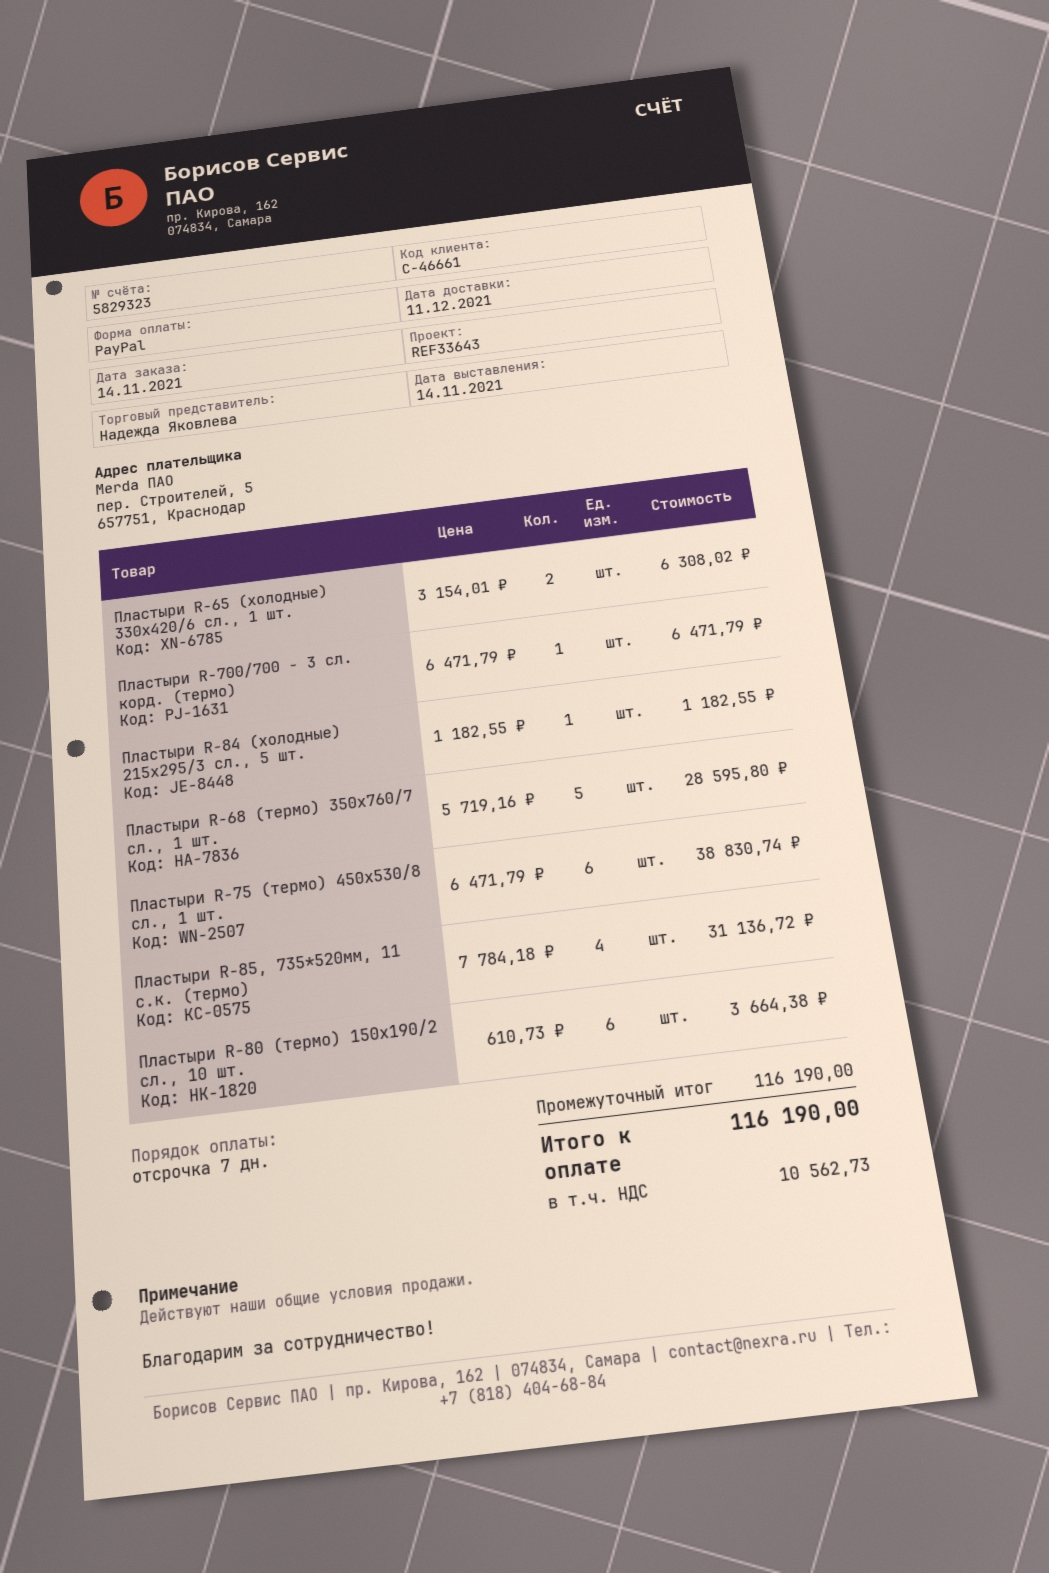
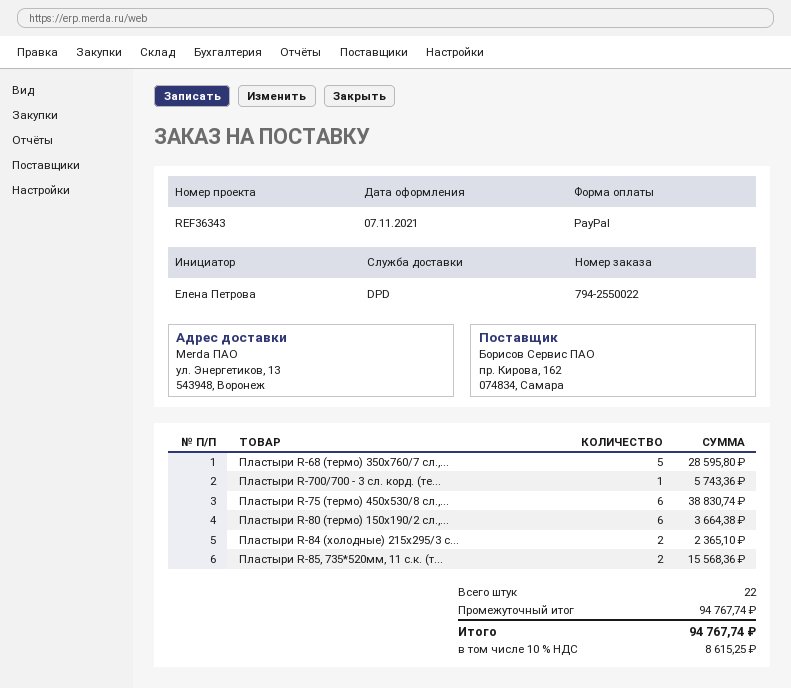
order date: 2021-11-14 -> 2021-11-07
reference: REF33643 -> REF36343
Пластыри R-65 (холодные) 330х420/6 сл., 1 шт.: 2 for 6308.02 -> none
Пластыри R-700/700 - 3 сл. корд. (термо): 1 for 6471.79 -> 1 for 5743.36
Пластыри R-84 (холодные) 215х295/3 сл., 5 шт.: 1 for 1182.55 -> 2 for 2365.10
Пластыри R-85, 735*520мм, 11 с.к. (термо): 4 for 31136.72 -> 2 for 15568.36
subtotal: 116190.00 -> 94767.74
tax: 10562.73 -> 8615.25
total: 116190.00 -> 94767.74

